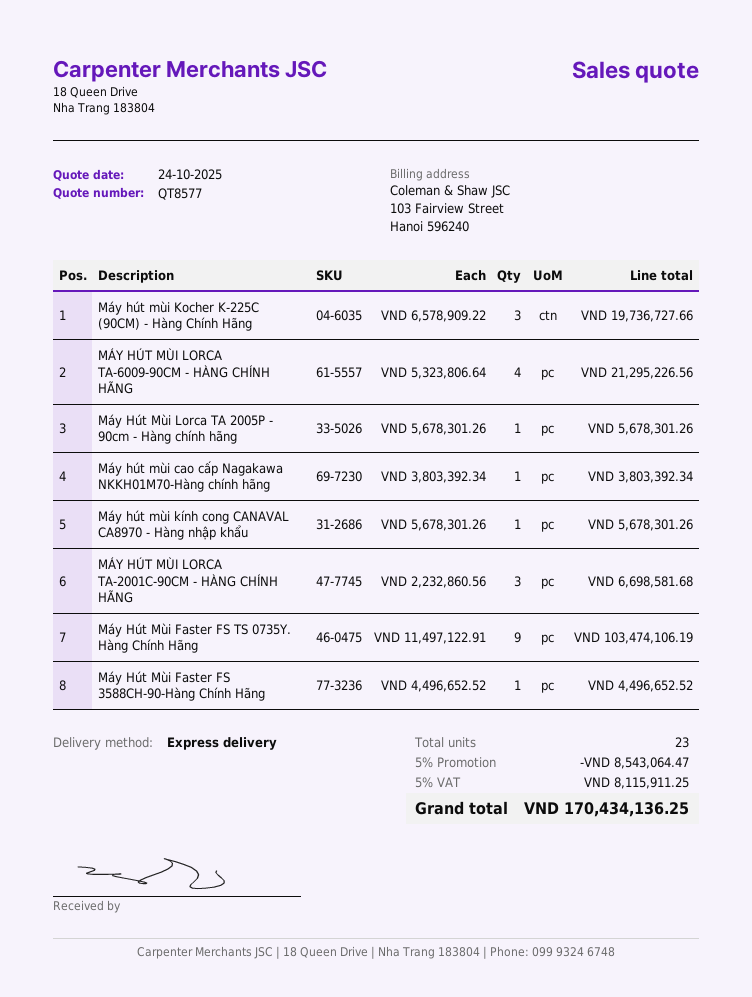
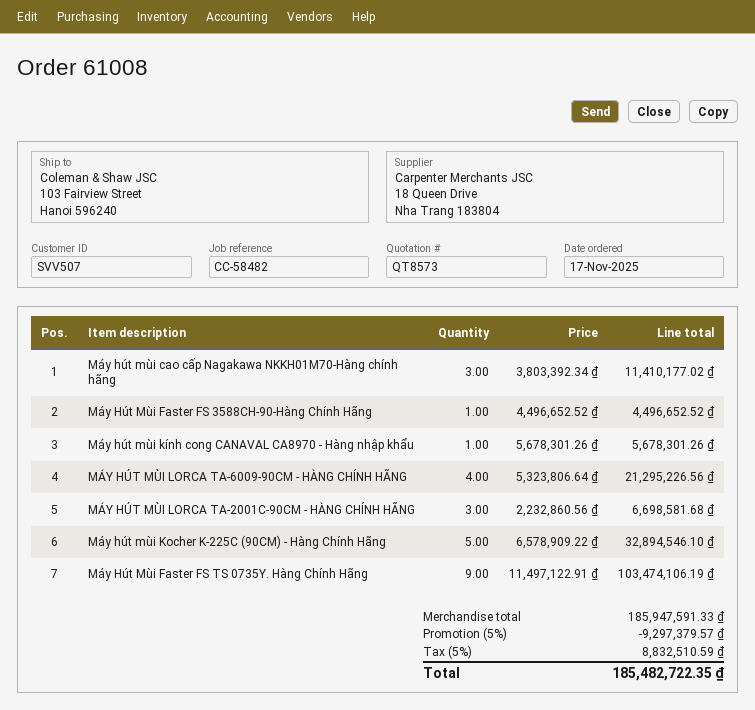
quote number: QT8577 -> QT8573
Máy hút mùi Kocher K-225C (90CM) - Hàng Chính Hãng: 3 x 6578909.22 = 19736727.66 -> 5 x 6578909.22 = 32894546.10
Máy Hút Mùi Lorca TA 2005P - 90cm - Hàng chính hãng: 1 x 5678301.26 = 5678301.26 -> none
Máy hút mùi cao cấp Nagakawa NKKH01M70-Hàng chính hãng: 1 x 3803392.34 = 3803392.34 -> 3 x 3803392.34 = 11410177.02
discount: 5% = 8543064.47 -> 5% = 9297379.57
tax: 5% = 8115911.25 -> 5% = 8832510.59
total: 170434136.25 -> 185482722.35

